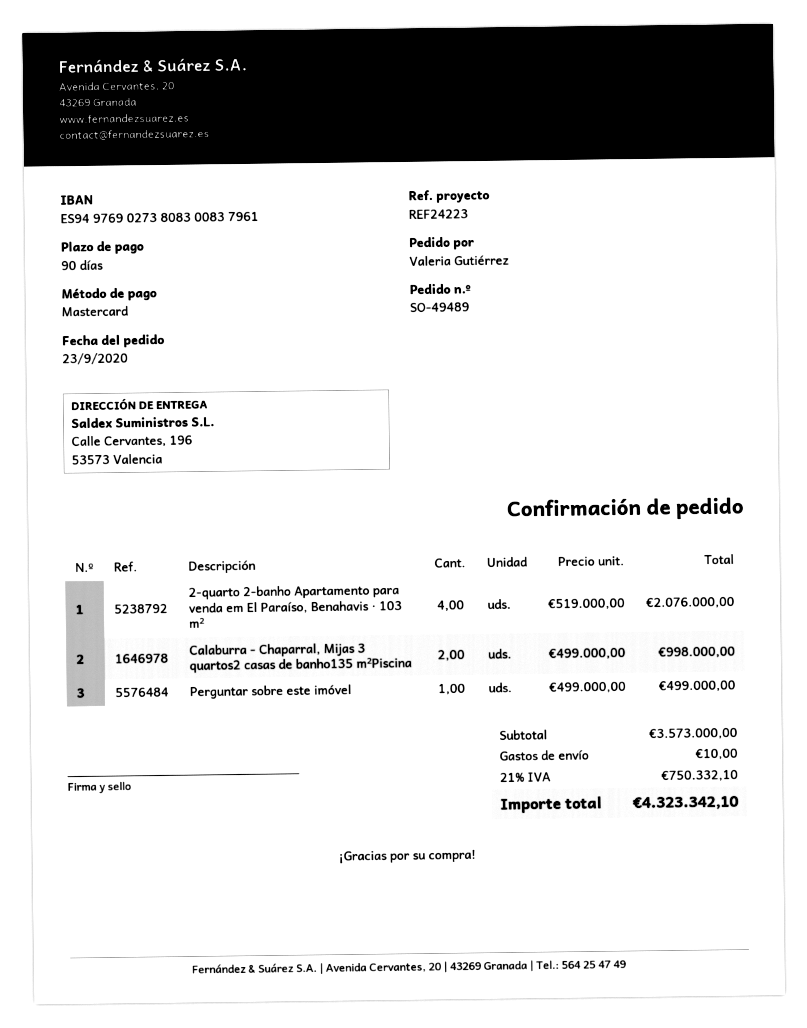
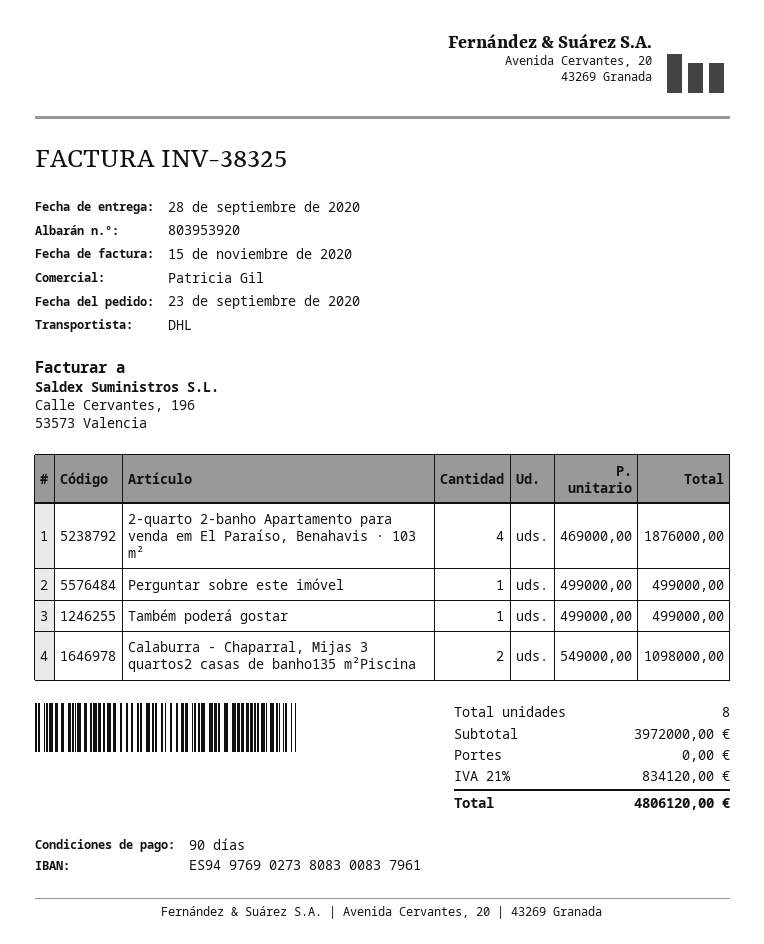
2-quarto 2-banho Apartamento para venda em El Paraíso, Benahavis · 103 m²: 4 x 519000.00 = 2076000.00 -> 4 x 469000.00 = 1876000.00
Calaburra - Chaparral, Mijas 3 quartos2 casas de banho135 m²Piscina: 2 x 499000.00 = 998000.00 -> 2 x 549000.00 = 1098000.00
Também poderá gostar: none -> 1 x 499000.00 = 499000.00
subtotal: 3573000.00 -> 3972000.00
shipping: 10.00 -> 0.00
tax: 21% = 750332.10 -> 21% = 834120.00
total: 4323342.10 -> 4806120.00

